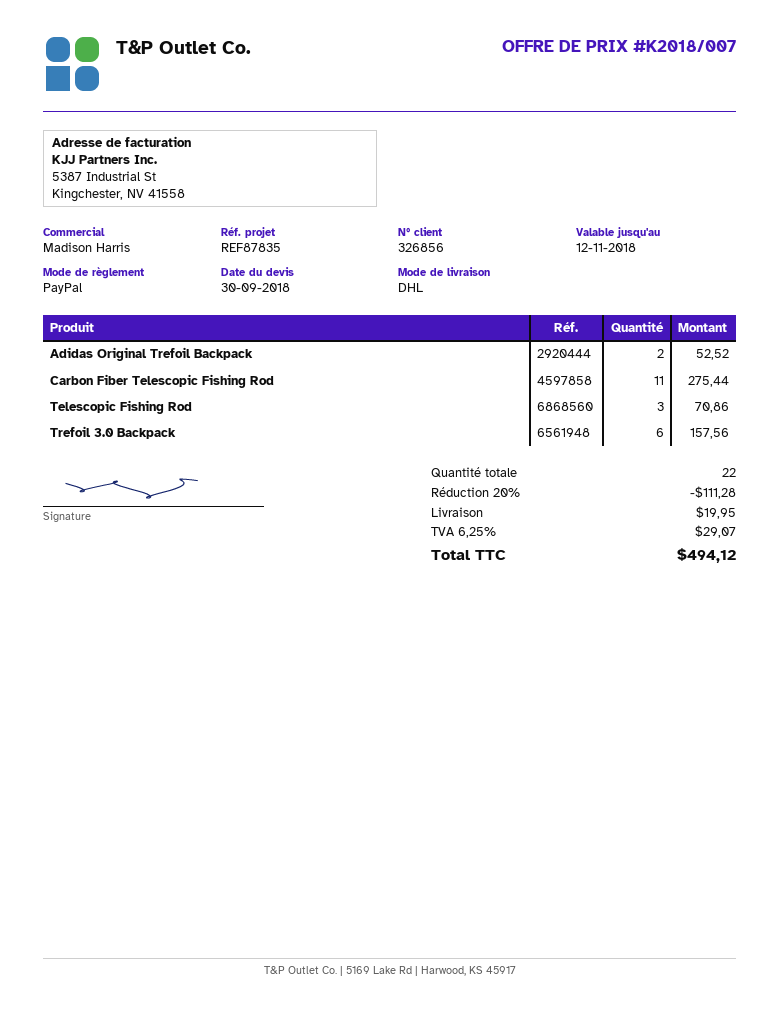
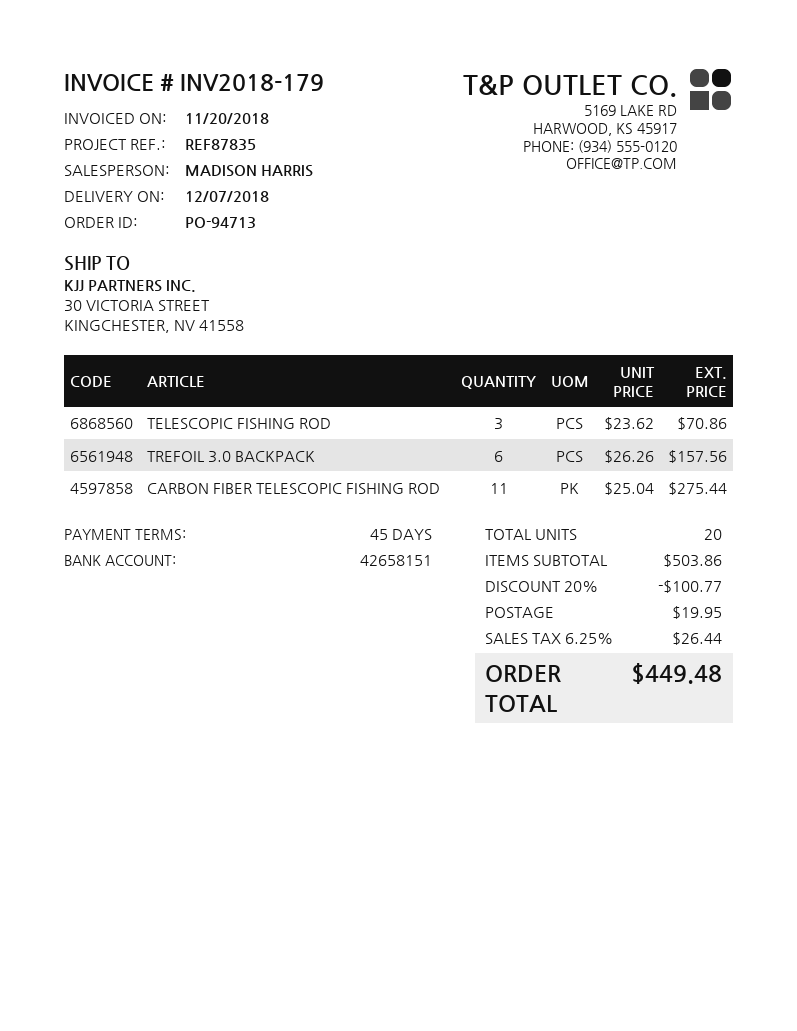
Adidas Original Trefoil Backpack: 2 for 52.52 -> none
total quantity: 22 -> 20
discount: 20% = 111.28 -> 20% = 100.77
tax: 6.25% = 29.07 -> 6.25% = 26.44
total: 494.12 -> 449.48

